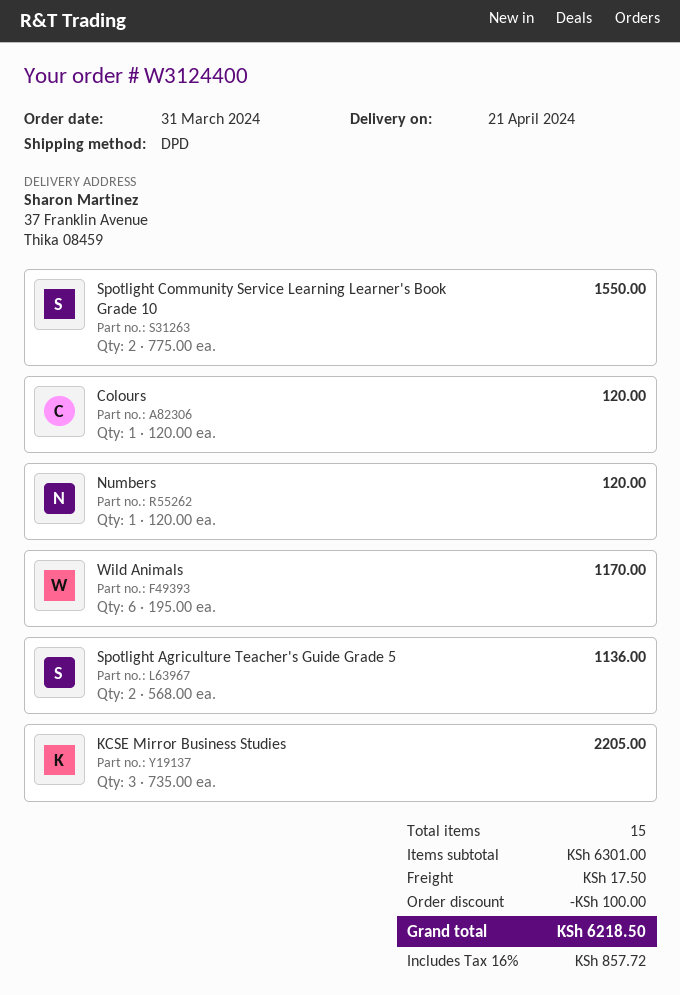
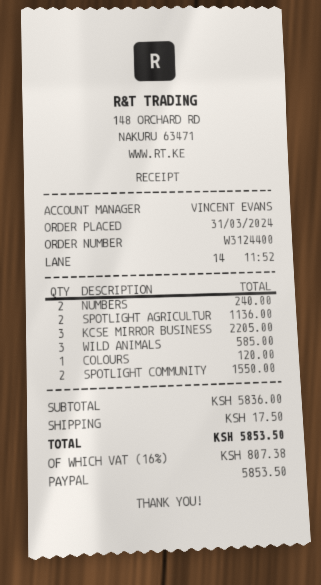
Numbers: 1 for 120.00 -> 2 for 240.00
Wild Animals: 6 for 1170.00 -> 3 for 585.00
subtotal: 6301.00 -> 5836.00
discount: 100.00 -> none
tax: 16% = 857.72 -> 16% = 807.38
total: 6218.50 -> 5853.50

